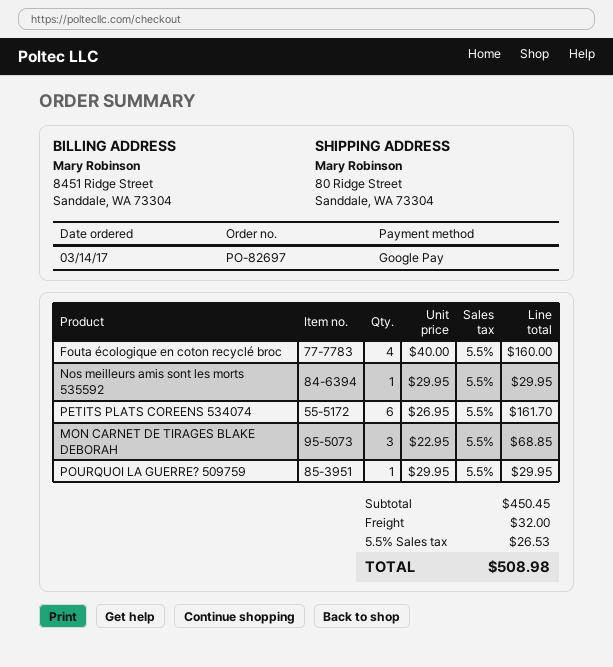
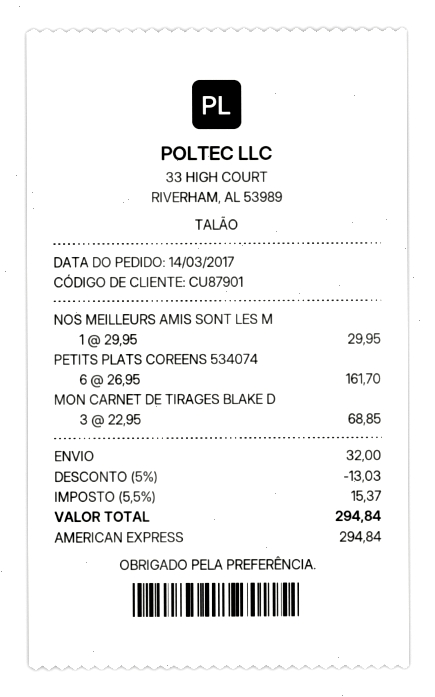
payment method: Google Pay -> American Express
Fouta écologique en coton recyclé broc: 4 x 40.00 = 160.00 -> none
POURQUOI LA GUERRE? 509759: 1 x 29.95 = 29.95 -> none
discount: none -> 5% = 13.03
tax: 5.5% = 26.53 -> 5.5% = 15.37
total: 508.98 -> 294.84

